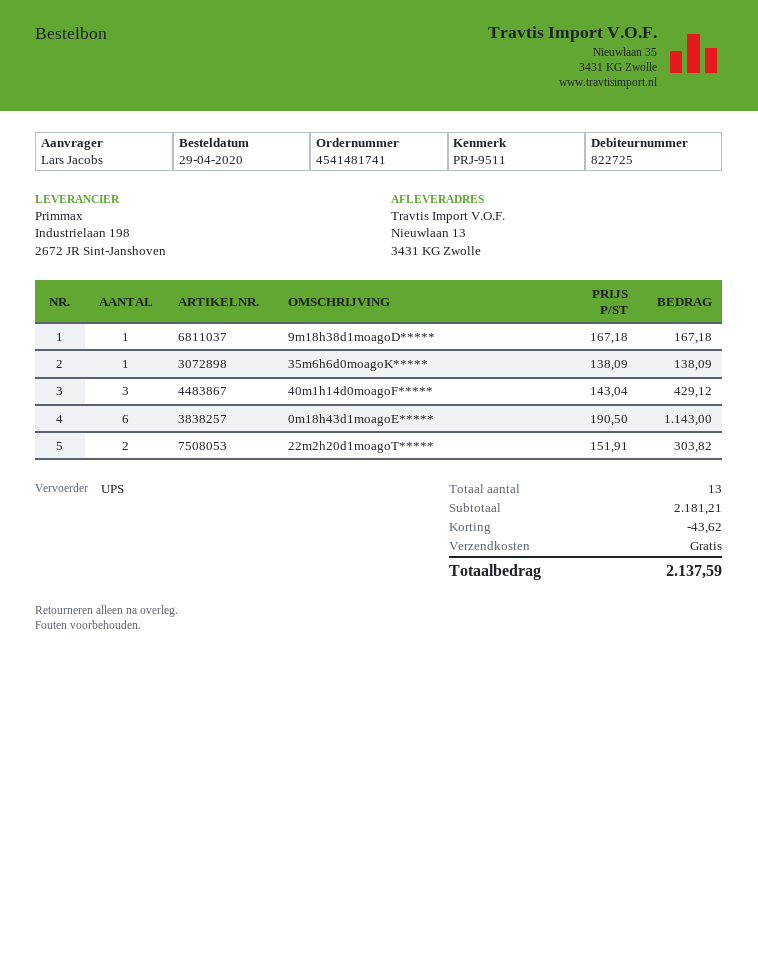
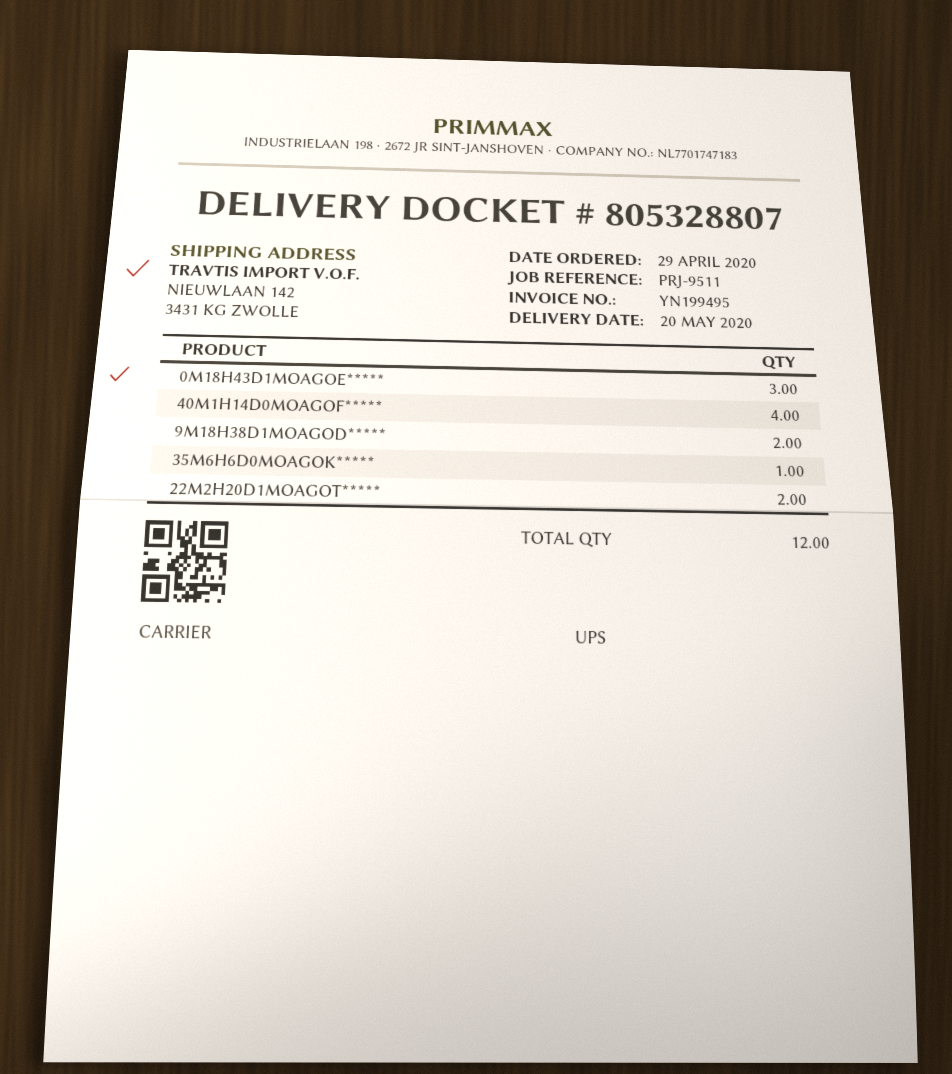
ship to: Nieuwlaan 13, 3431 KG Zwolle -> NIEUWLAAN 142, 3431 KG ZWOLLE
9m18h38d1moagoD*****: 1 -> 2
40m1h14d0moagoF*****: 3 -> 4
0m18h43d1moagoE*****: 6 -> 3
total quantity: 13 -> 12

